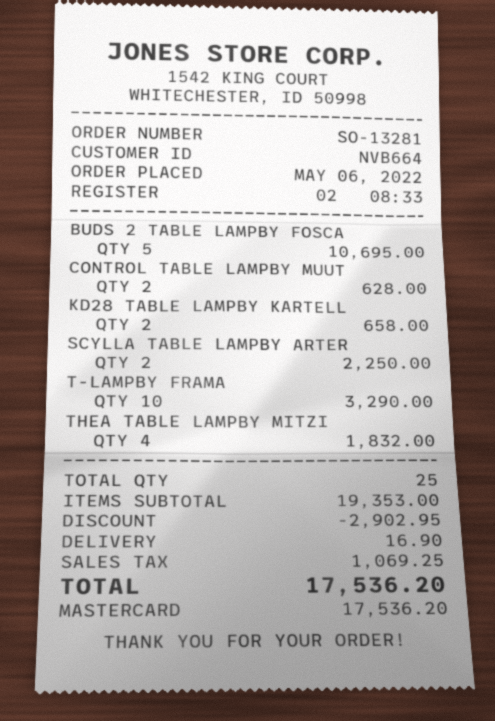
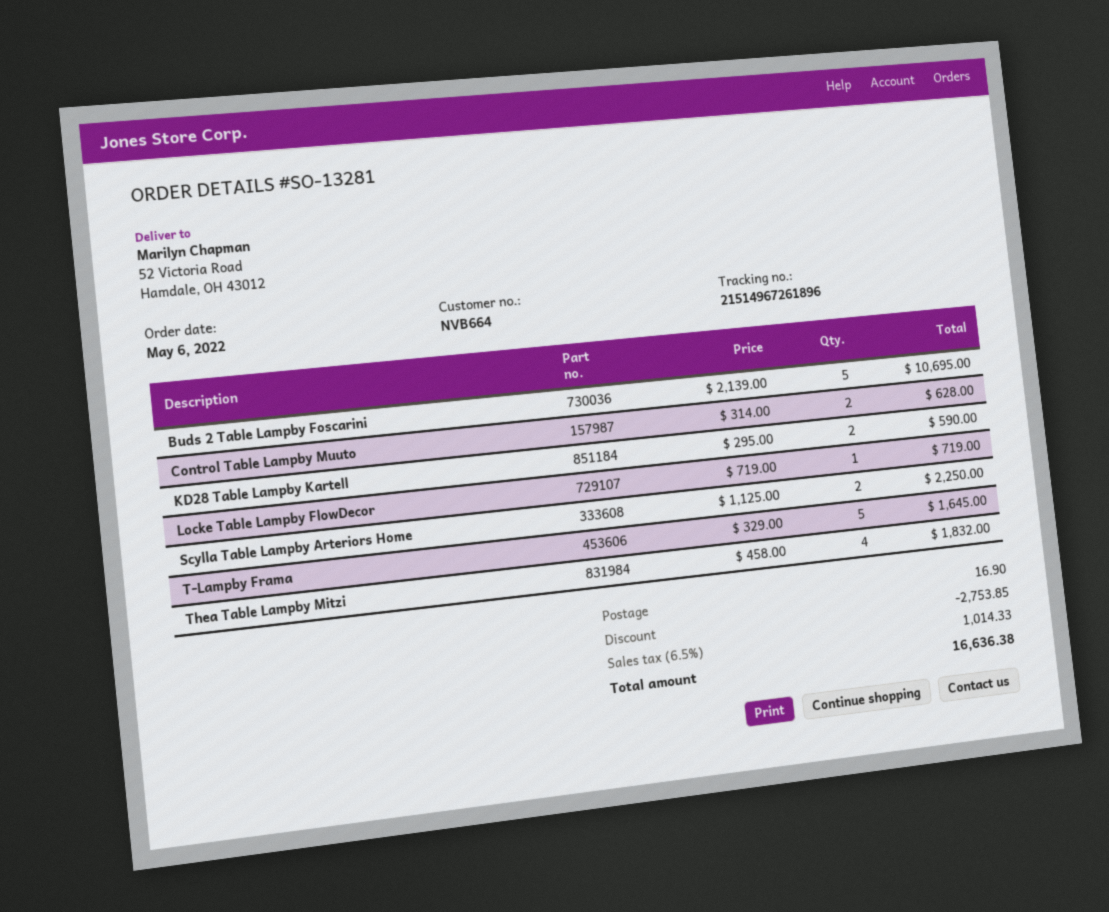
KD28 TABLE LAMPBY KARTELL: 2 for 658.00 -> 2 for 590.00
T-LAMPBY FRAMA: 10 for 3290.00 -> 5 for 1645.00
Locke Table Lampby FlowDecor: none -> 1 for 719.00
discount: 2902.95 -> 2753.85
tax: 1069.25 -> 1014.33
total: 17536.20 -> 16636.38

